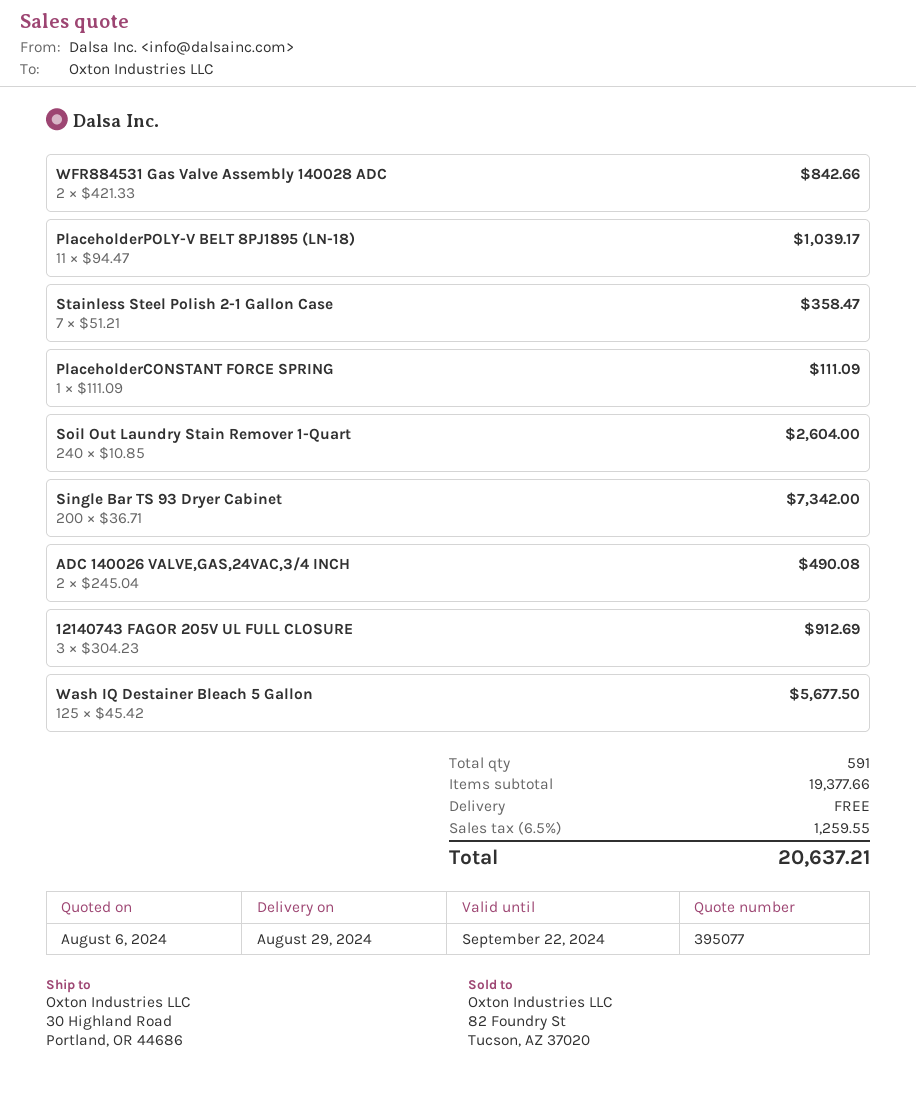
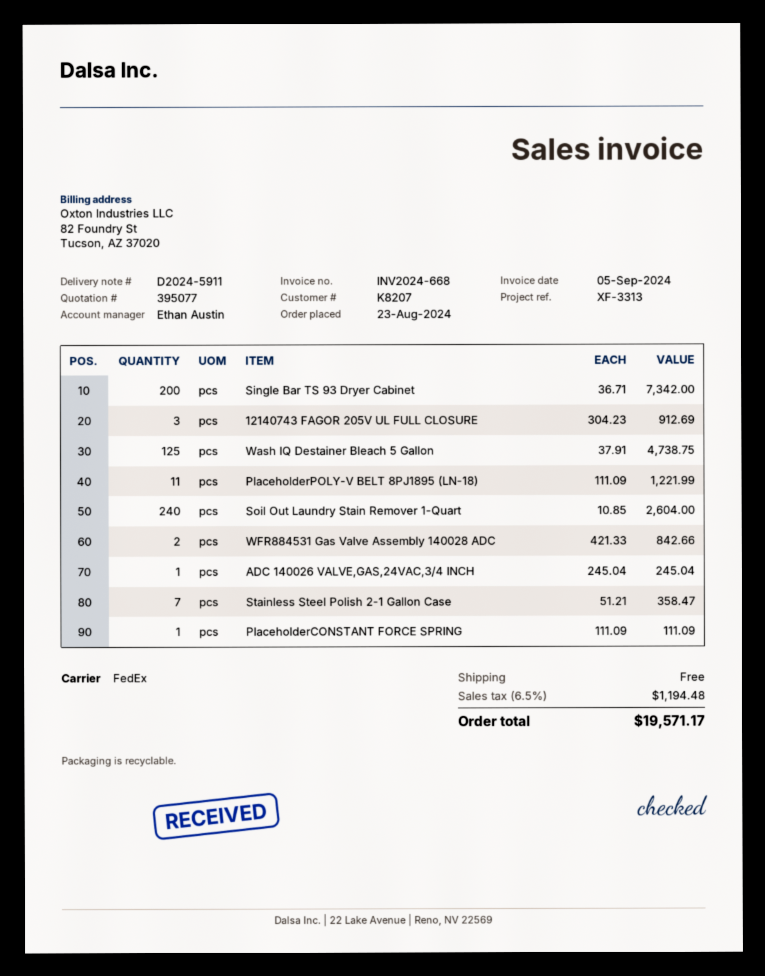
PlaceholderPOLY-V BELT 8PJ1895 (LN-18): 11 x 94.47 = 1039.17 -> 11 x 111.09 = 1221.99
ADC 140026 VALVE,GAS,24VAC,3/4 INCH: 2 x 245.04 = 490.08 -> 1 x 245.04 = 245.04
Wash IQ Destainer Bleach 5 Gallon: 125 x 45.42 = 5677.50 -> 125 x 37.91 = 4738.75
tax: 6.5% = 1259.55 -> 6.5% = 1194.48
total: 20637.21 -> 19571.17

